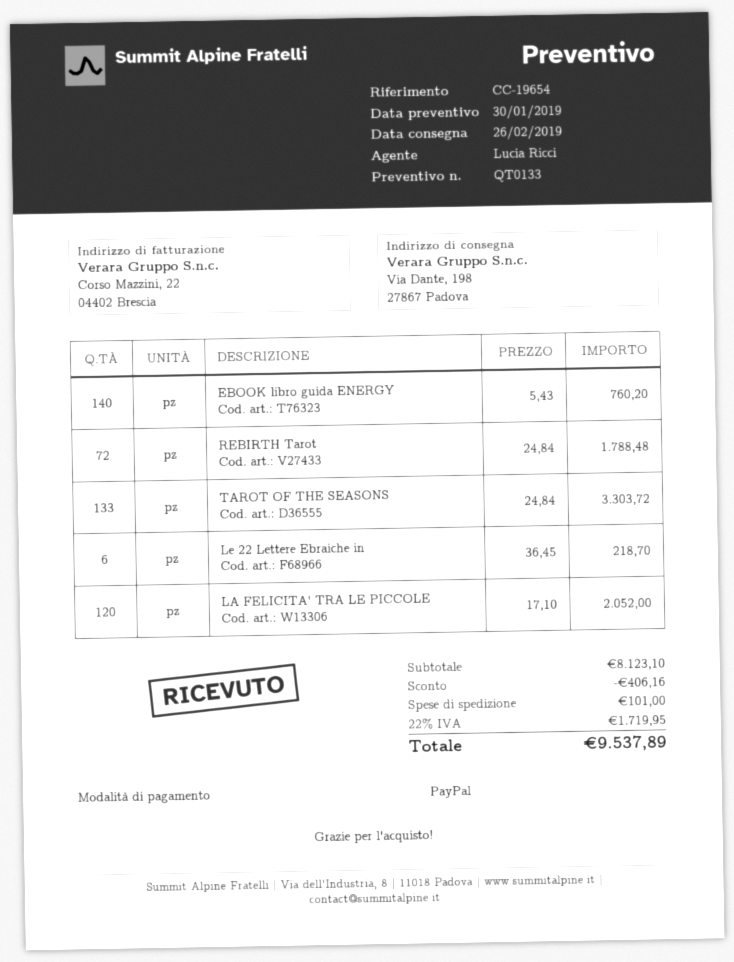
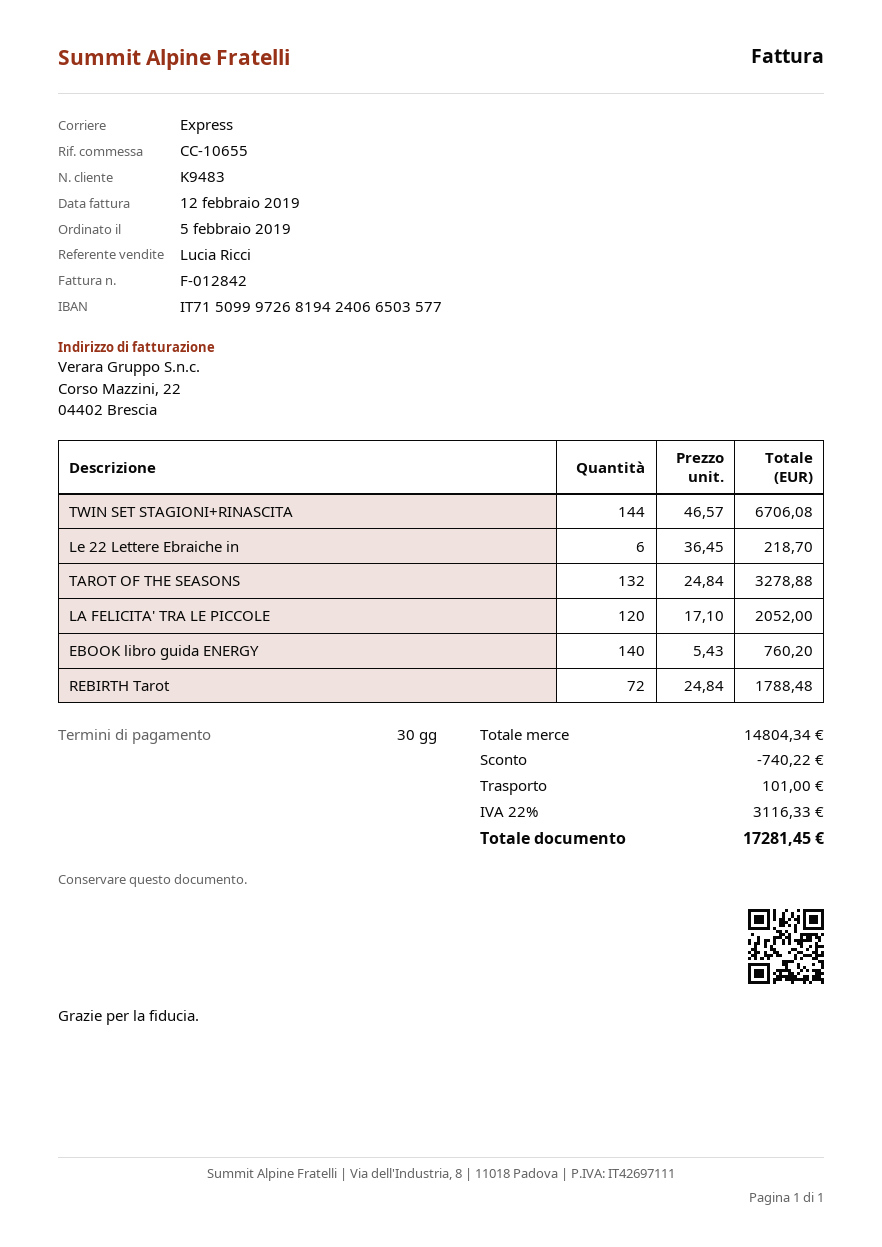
reference: CC-19654 -> CC-10655
TAROT OF THE SEASONS: 133 x 24.84 = 3303.72 -> 132 x 24.84 = 3278.88
TWIN SET STAGIONI+RINASCITA: none -> 144 x 46.57 = 6706.08
subtotal: 8123.10 -> 14804.34
discount: 406.16 -> 740.22
tax: 22% = 1719.95 -> 22% = 3116.33
total: 9537.89 -> 17281.45

